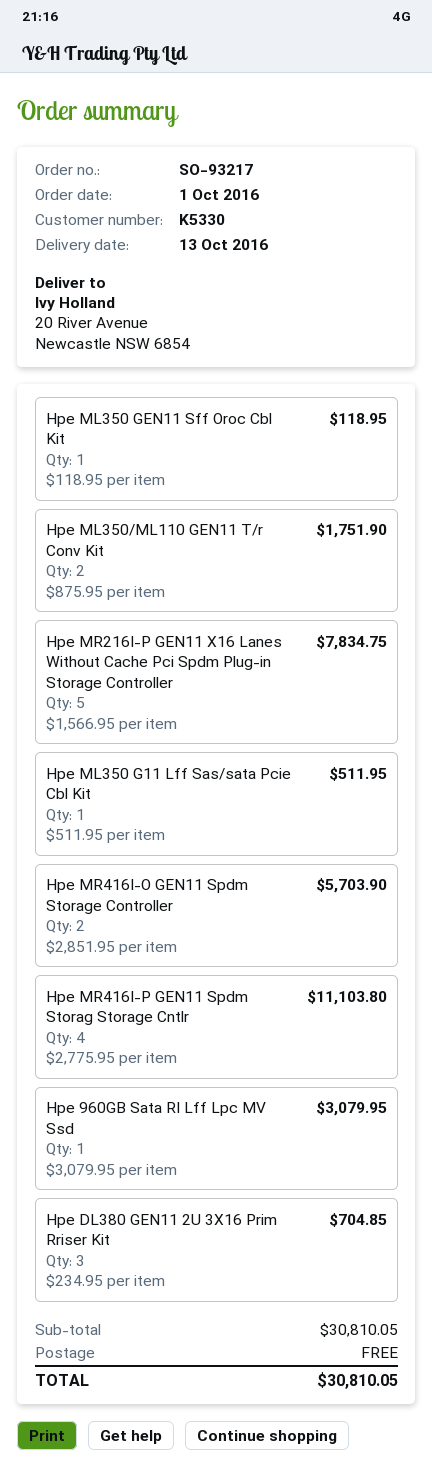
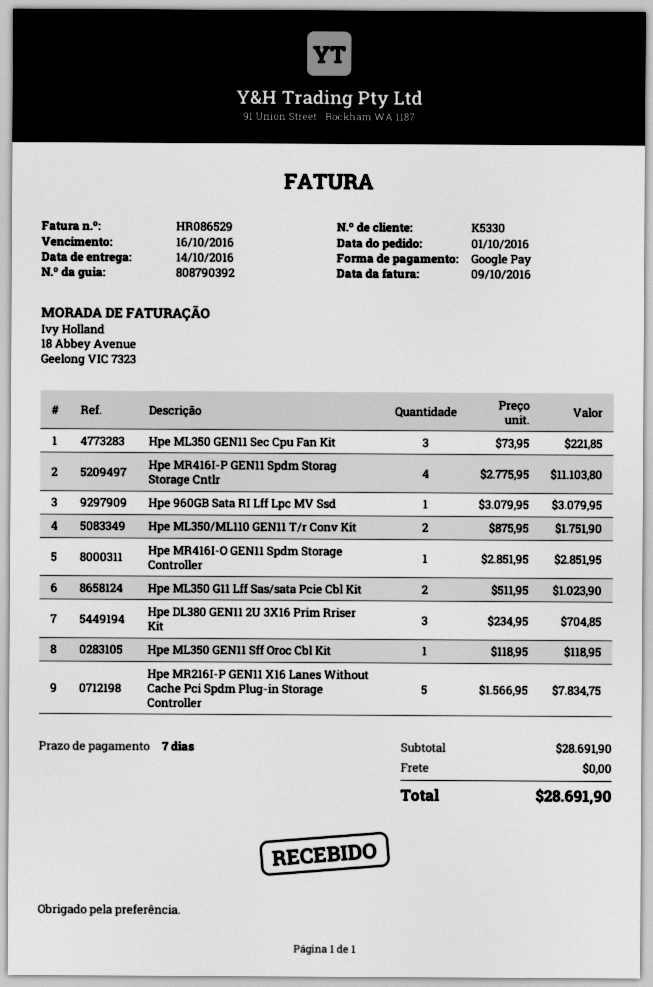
delivery date: 2016-10-13 -> 2016-10-14
Hpe ML350 G11 Lff Sas/sata Pcie Cbl Kit: 1 x 511.95 = 511.95 -> 2 x 511.95 = 1023.90
Hpe MR416I-O GEN11 Spdm Storage Controller: 2 x 2851.95 = 5703.90 -> 1 x 2851.95 = 2851.95
Hpe ML350 GEN11 Sec Cpu Fan Kit: none -> 3 x 73.95 = 221.85
subtotal: 30810.05 -> 28691.90
total: 30810.05 -> 28691.90

